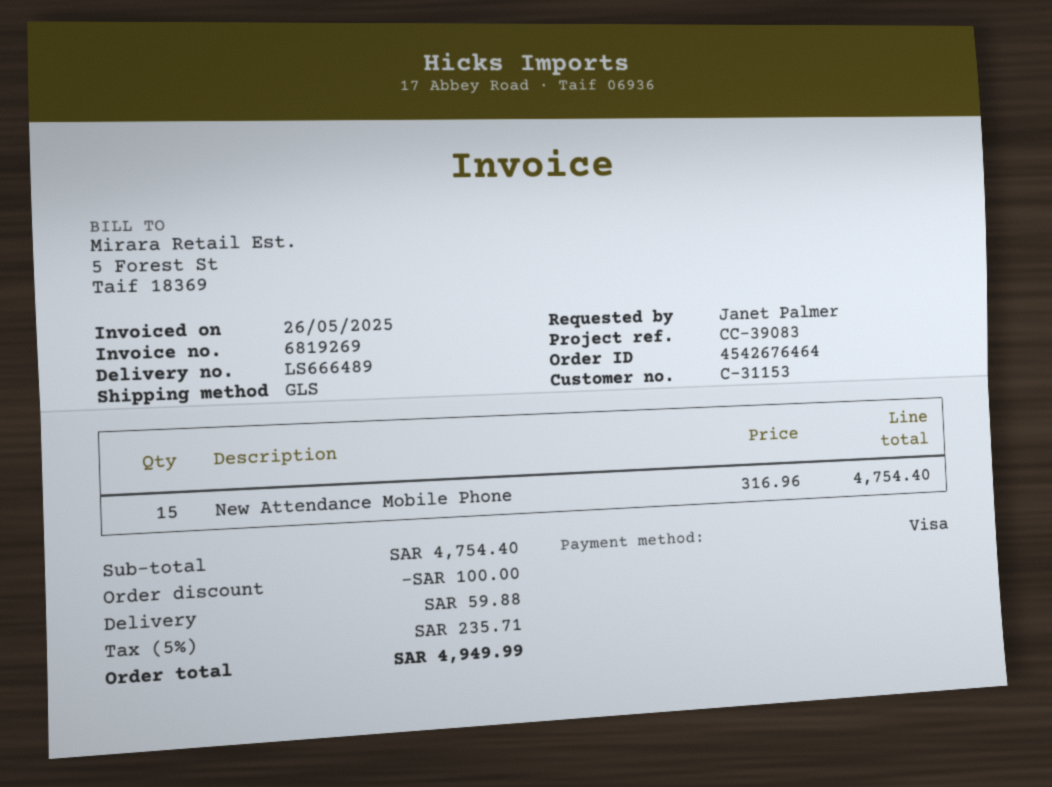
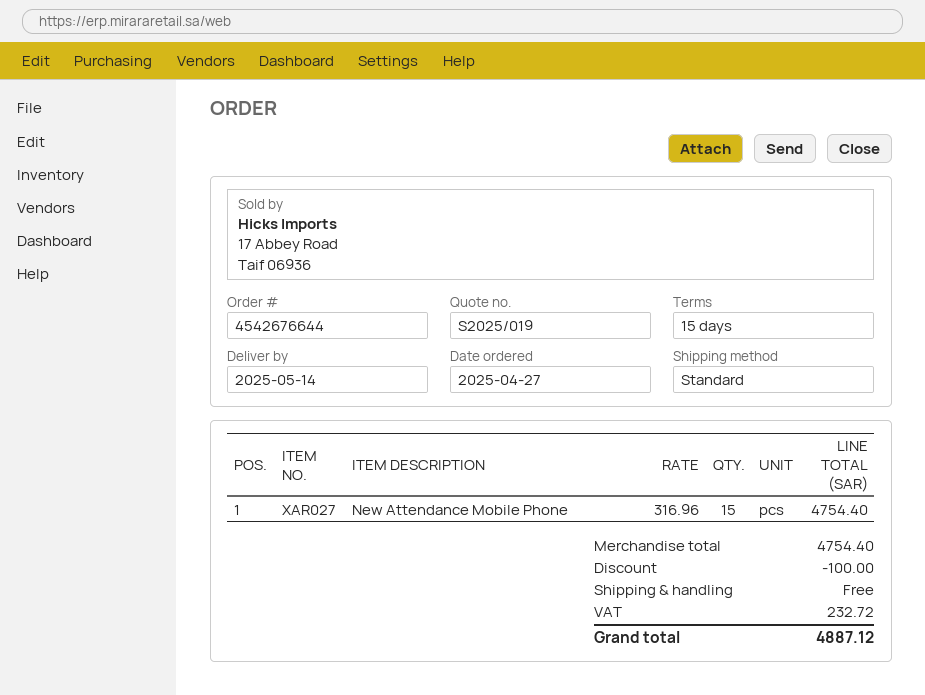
order number: 4542676464 -> 4542676644
shipping method: GLS -> standard
shipping: 59.88 -> 0.00
tax: 235.71 -> 232.72
total: 4949.99 -> 4887.12

